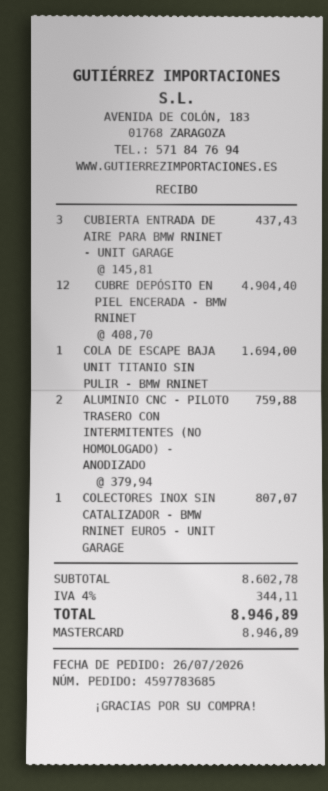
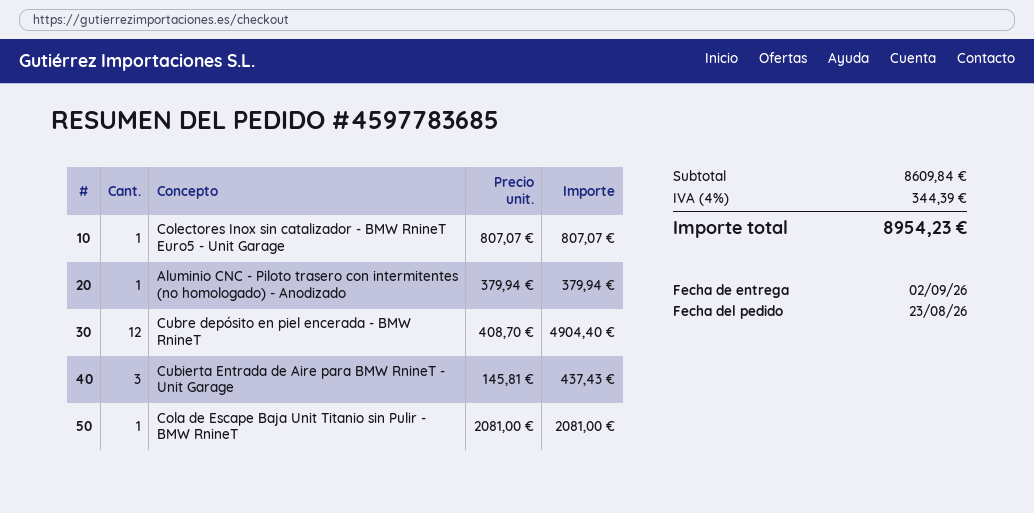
order date: 2026-07-26 -> 2026-08-23
COLA DE ESCAPE BAJA UNIT TITANIO SIN PULIR - BMW RNINET: 1 x 1694.00 = 1694.00 -> 1 x 2081.00 = 2081.00
ALUMINIO CNC - PILOTO TRASERO CON INTERMITENTES (NO HOMOLOGADO) - ANODIZADO: 2 x 379.94 = 759.88 -> 1 x 379.94 = 379.94
subtotal: 8602.78 -> 8609.84
tax: 4% = 344.11 -> 4% = 344.39
total: 8946.89 -> 8954.23

